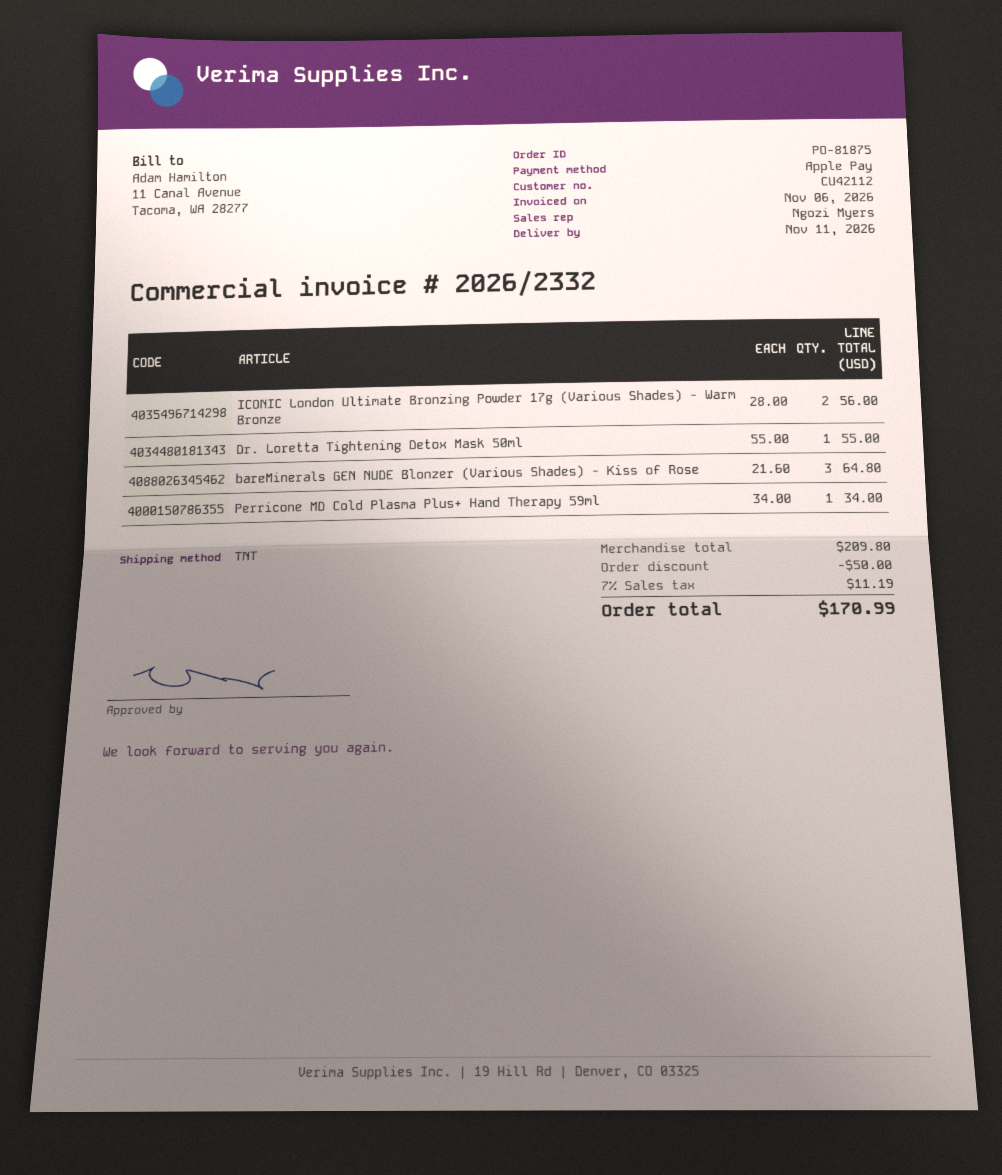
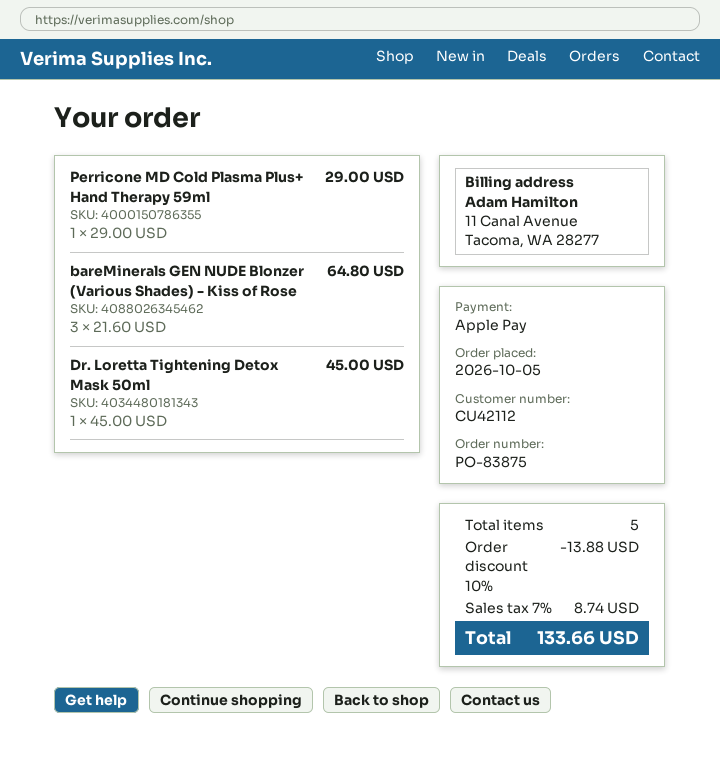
order number: PO-81875 -> PO-83875
ICONIC London Ultimate Bronzing Powder 17g (Various Shades) - Warm Bronze: 2 x 28.00 = 56.00 -> none
Dr. Loretta Tightening Detox Mask 50ml: 1 x 55.00 = 55.00 -> 1 x 45.00 = 45.00
Perricone MD Cold Plasma Plus+ Hand Therapy 59ml: 1 x 34.00 = 34.00 -> 1 x 29.00 = 29.00
discount: 50.00 -> 13.88
tax: 7% = 11.19 -> 7% = 8.74
total: 170.99 -> 133.66

